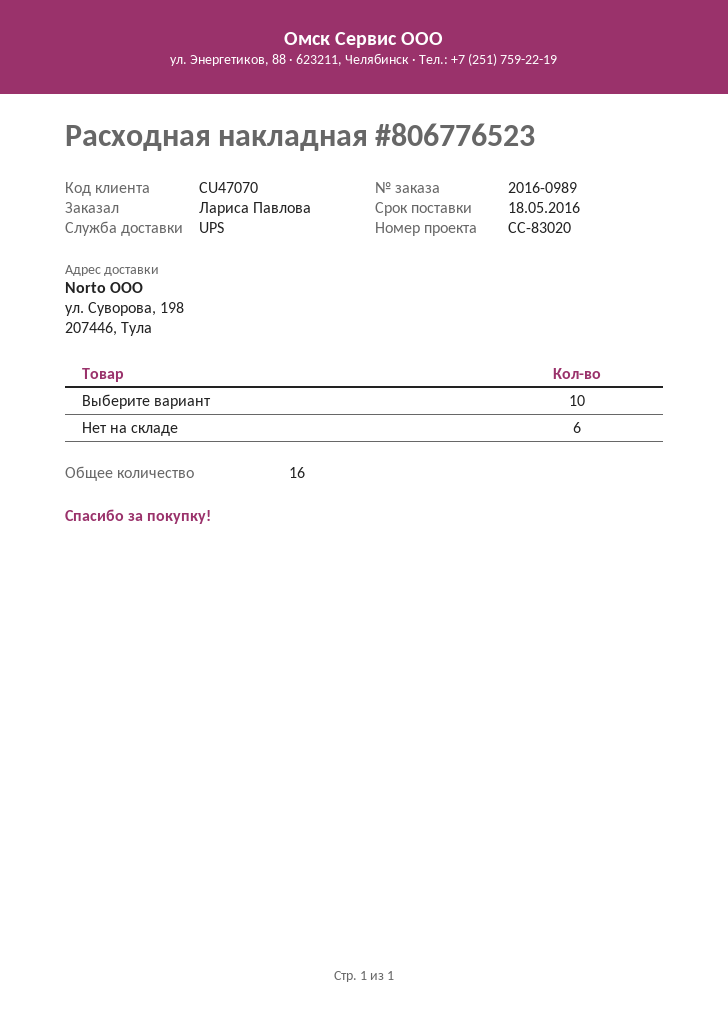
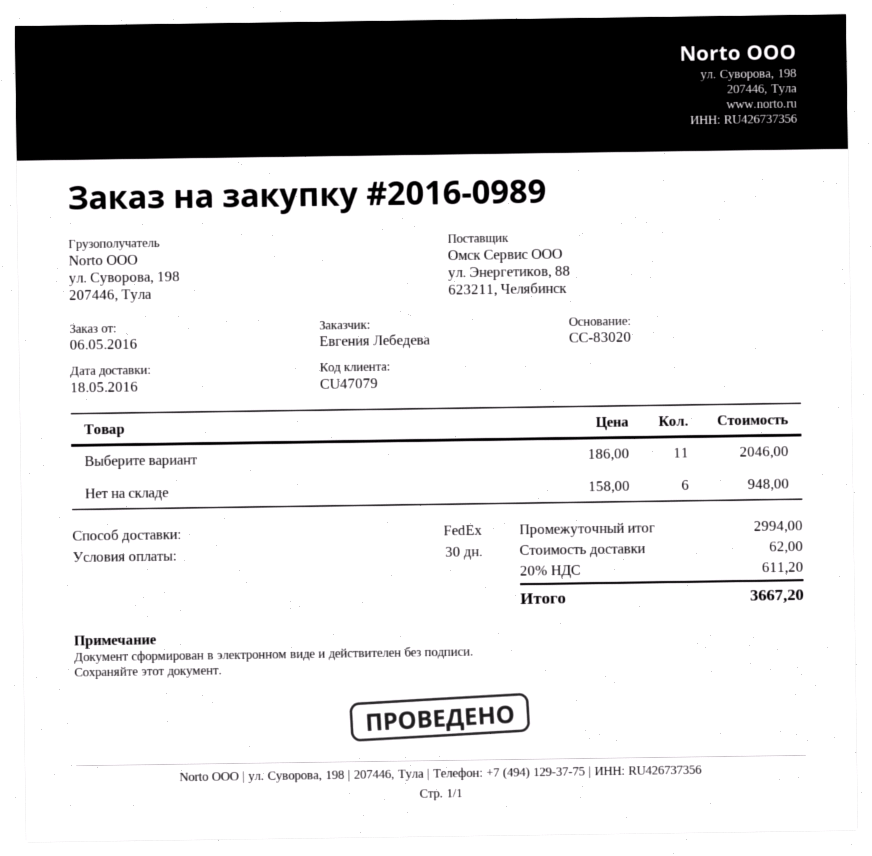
customer number: CU47070 -> CU47079
ordered by: Лариса Павлова -> Евгения Лебедева
shipping method: UPS -> FedEx
Выберите вариант: 10 -> 11

